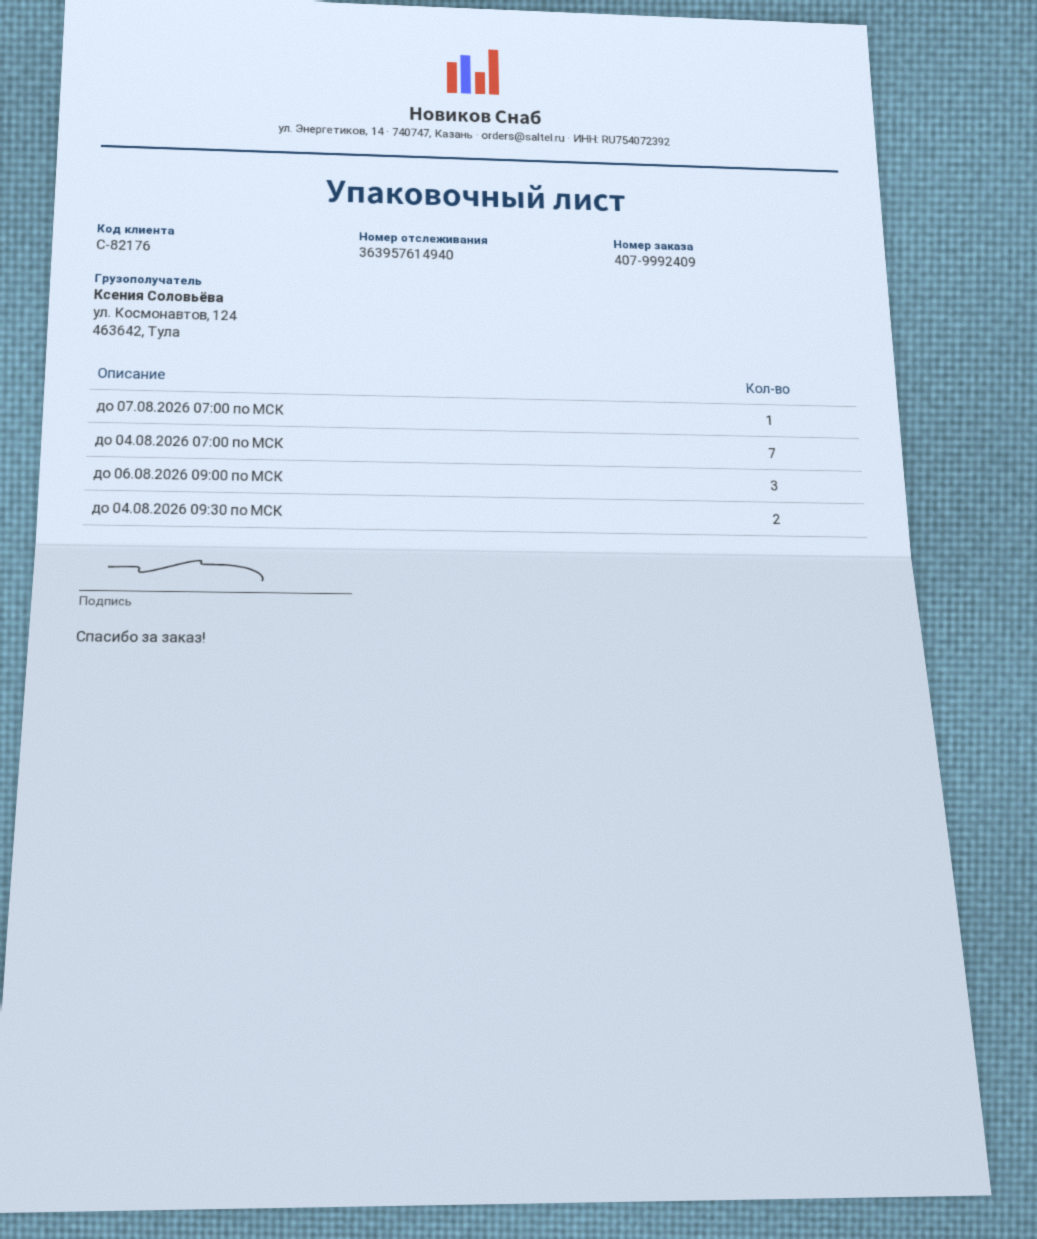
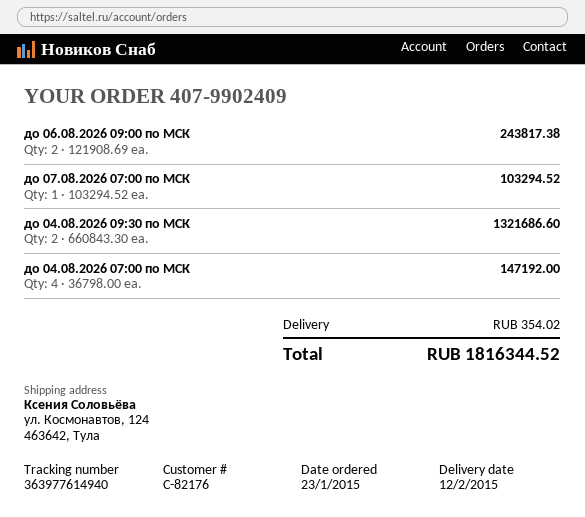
order number: 407-9992409 -> 407-9902409
tracking number: 363957614940 -> 363977614940
до 04.08.2026 07:00 по МСК: 7 -> 4
до 06.08.2026 09:00 по МСК: 3 -> 2

